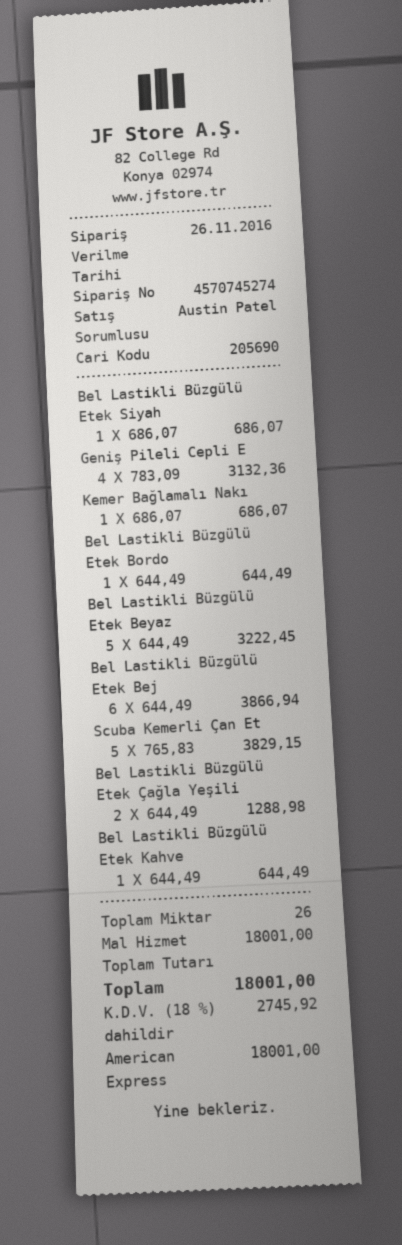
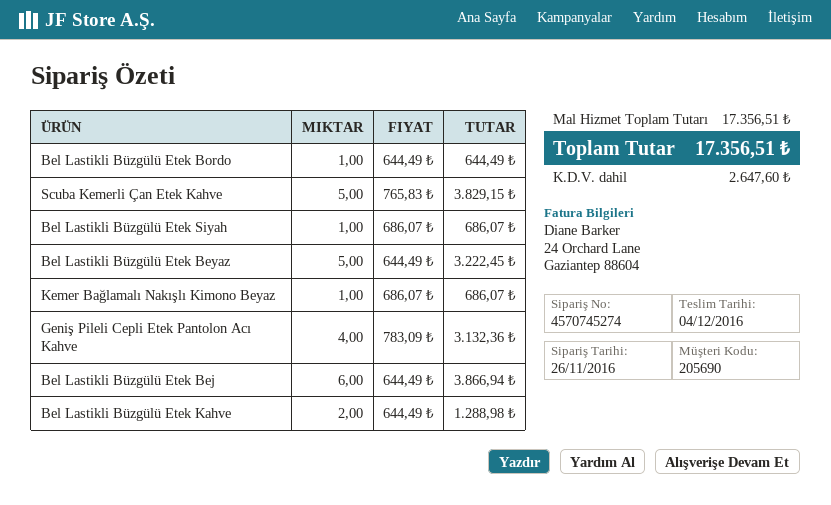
Bel Lastikli Büzgülü Etek Çağla Yeşili: 2 x 644.49 = 1288.98 -> none
Bel Lastikli Büzgülü Etek Kahve: 1 x 644.49 = 644.49 -> 2 x 644.49 = 1288.98
subtotal: 18001.00 -> 17356.51
tax: 2745.92 -> 2647.60
total: 18001.00 -> 17356.51

